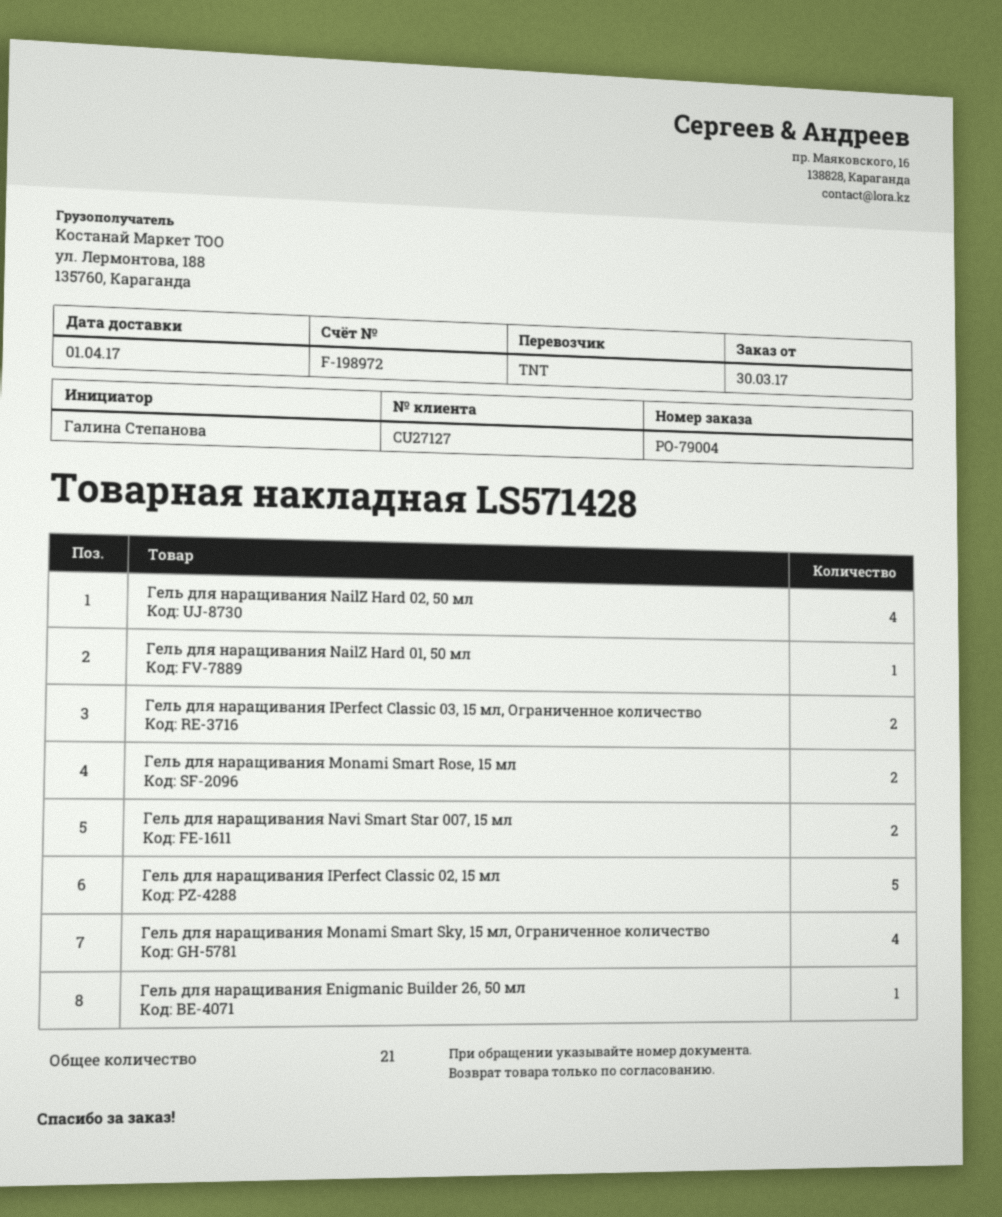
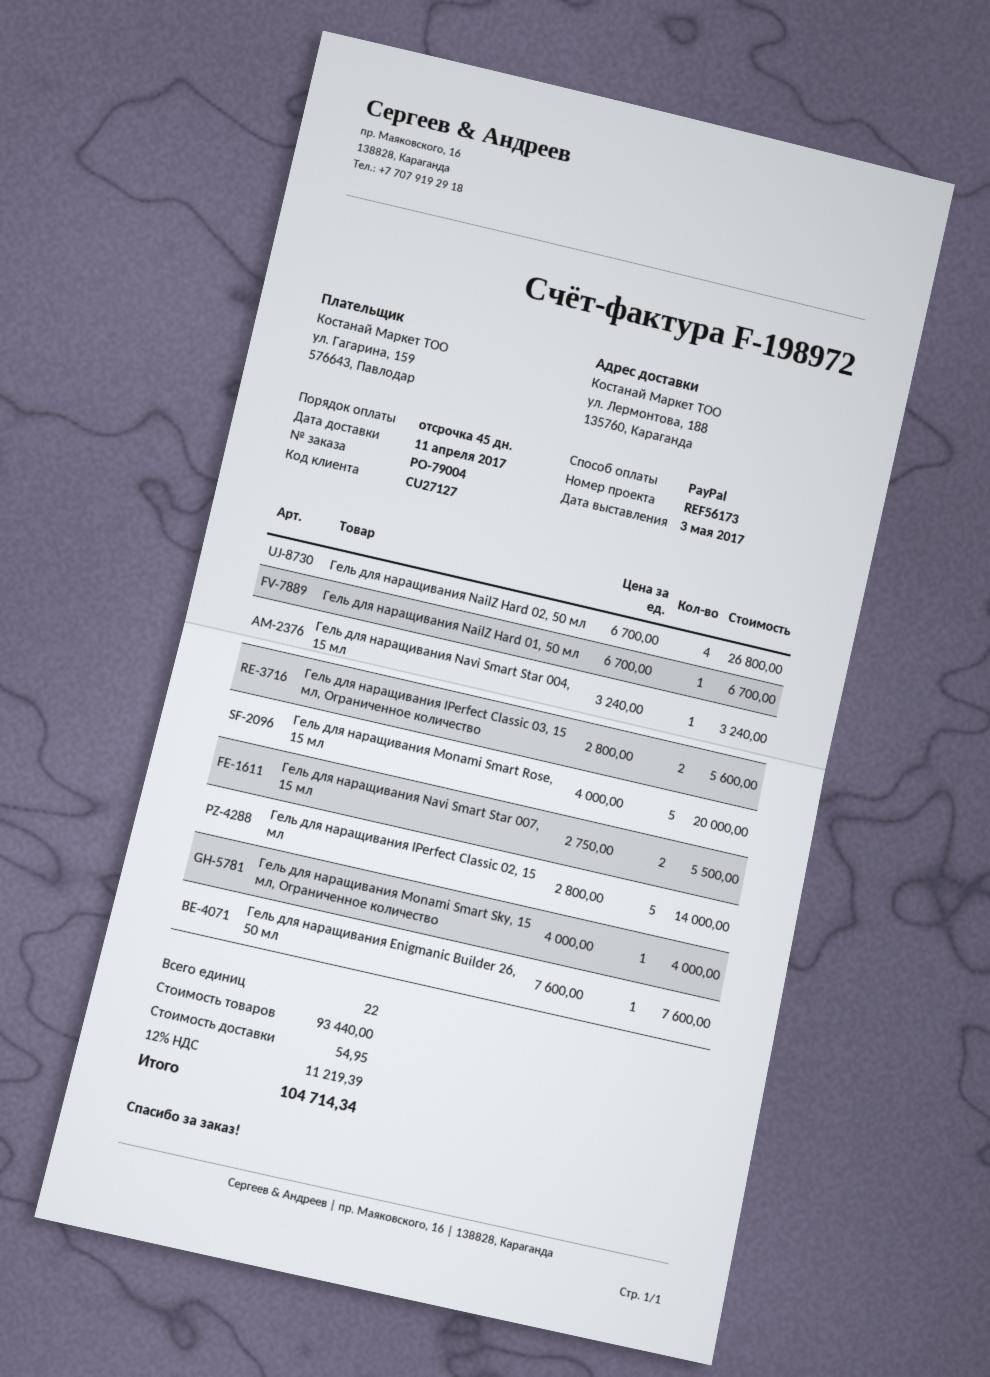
delivery date: 2017-04-01 -> 2017-04-11
Гель для наращивания Monami Smart Rose, 15 мл: 2 -> 5
Гель для наращивания Monami Smart Sky, 15 мл, Ограниченное количество: 4 -> 1
Гель для наращивания Navi Smart Star 004, 15 мл: none -> 1
total quantity: 21 -> 22

